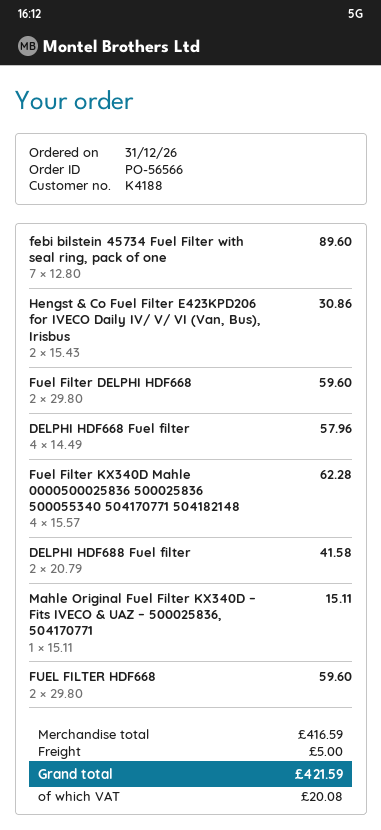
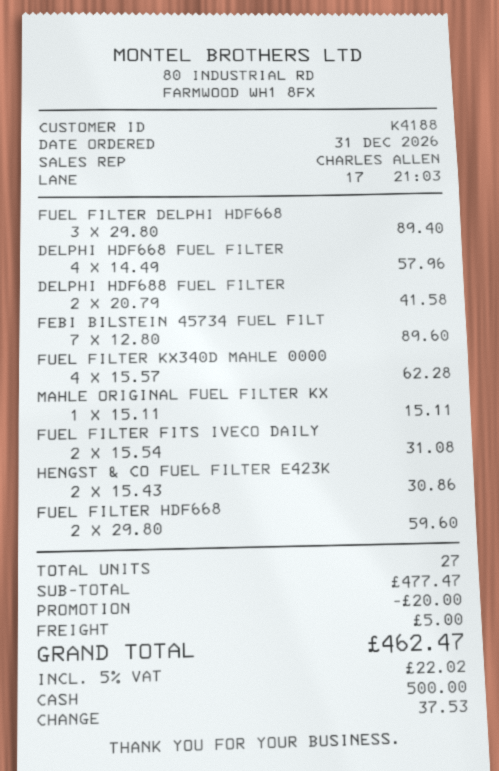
Fuel Filter DELPHI HDF668: 2 x 29.80 = 59.60 -> 3 x 29.80 = 89.40
FUEL FILTER FITS IVECO DAILY: none -> 2 x 15.54 = 31.08
subtotal: 416.59 -> 477.47
discount: none -> 20.00
tax: 20.08 -> 22.02
total: 421.59 -> 462.47

